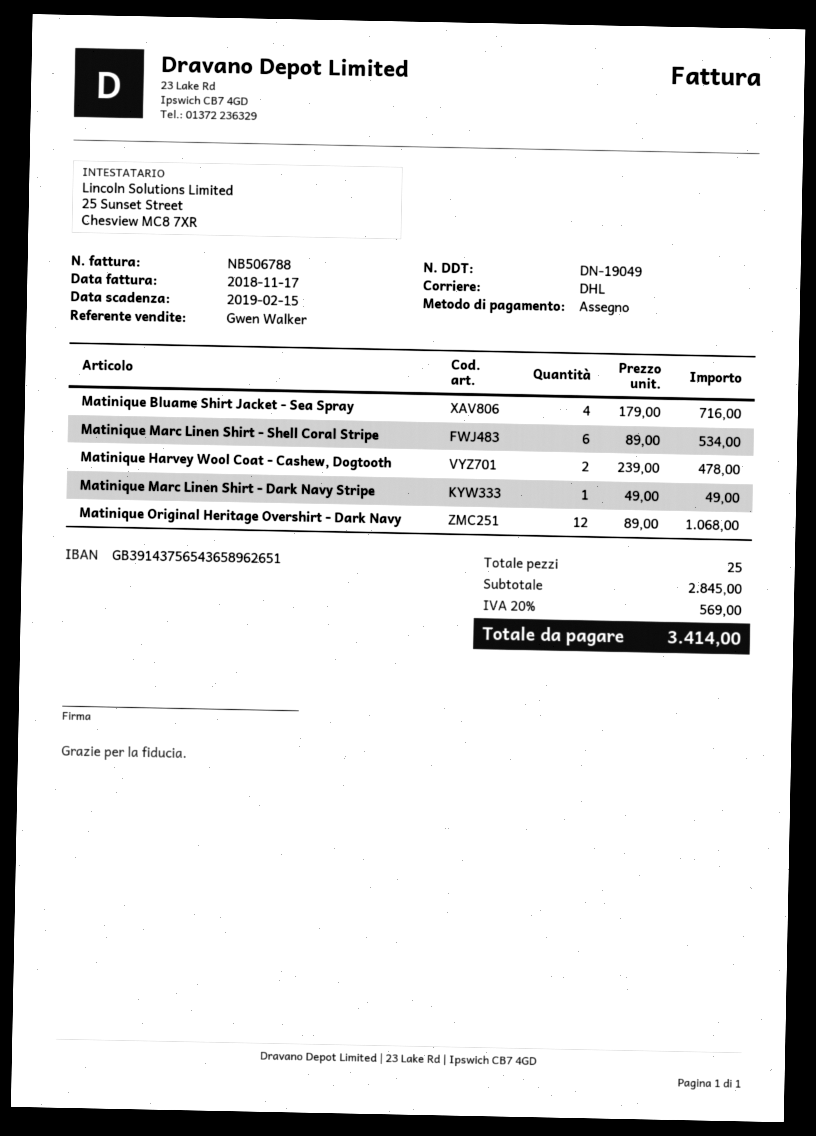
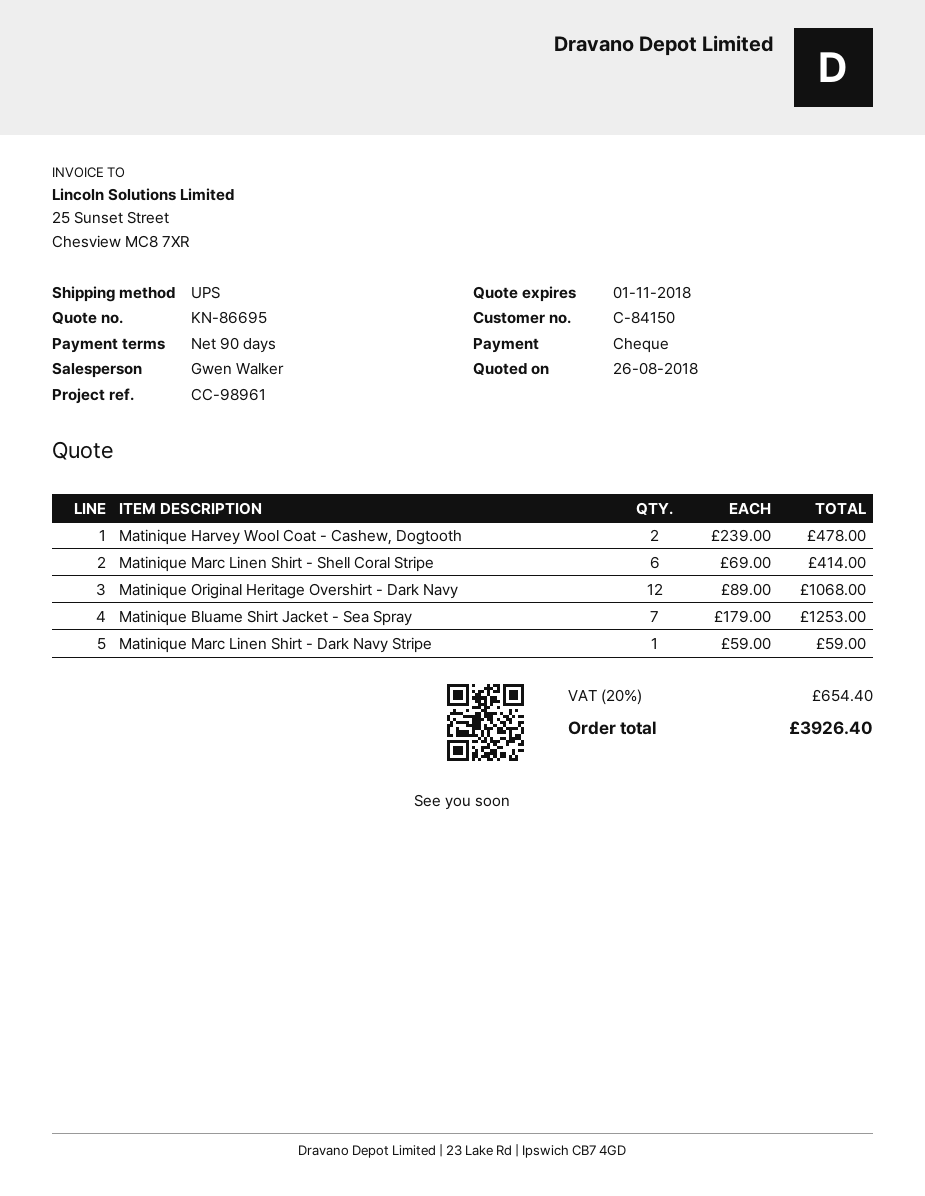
shipping method: DHL -> UPS
Matinique Bluame Shirt Jacket - Sea Spray: 4 x 179.00 = 716.00 -> 7 x 179.00 = 1253.00
Matinique Marc Linen Shirt - Shell Coral Stripe: 6 x 89.00 = 534.00 -> 6 x 69.00 = 414.00
Matinique Marc Linen Shirt - Dark Navy Stripe: 1 x 49.00 = 49.00 -> 1 x 59.00 = 59.00
tax: 20% = 569.00 -> 20% = 654.40
total: 3414.00 -> 3926.40

